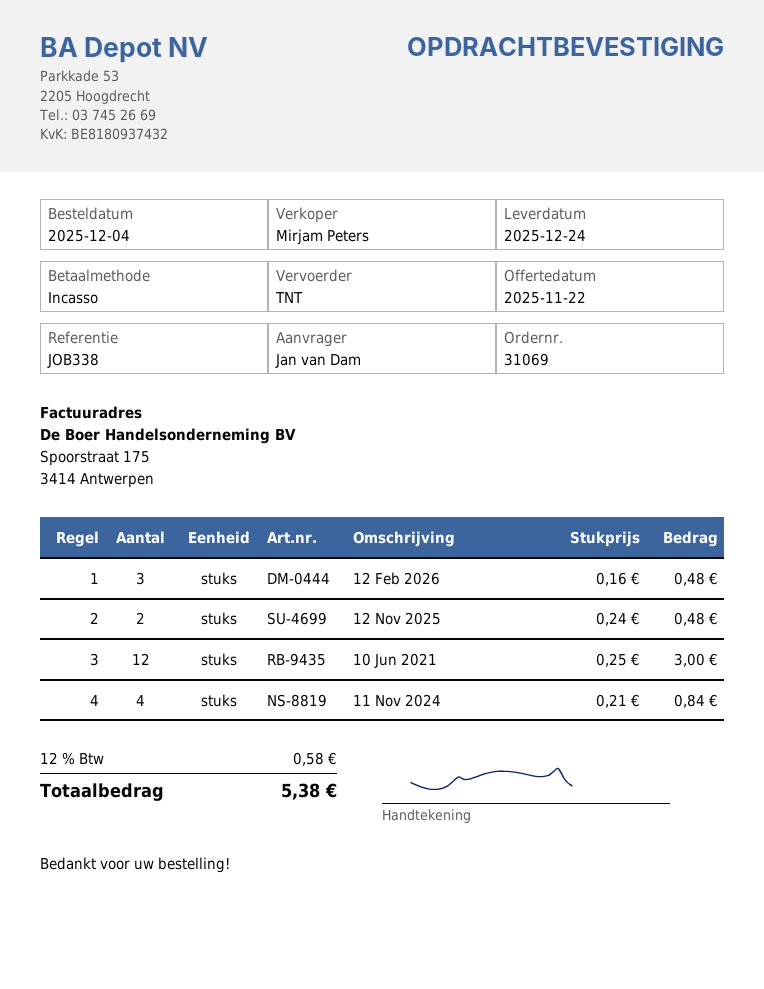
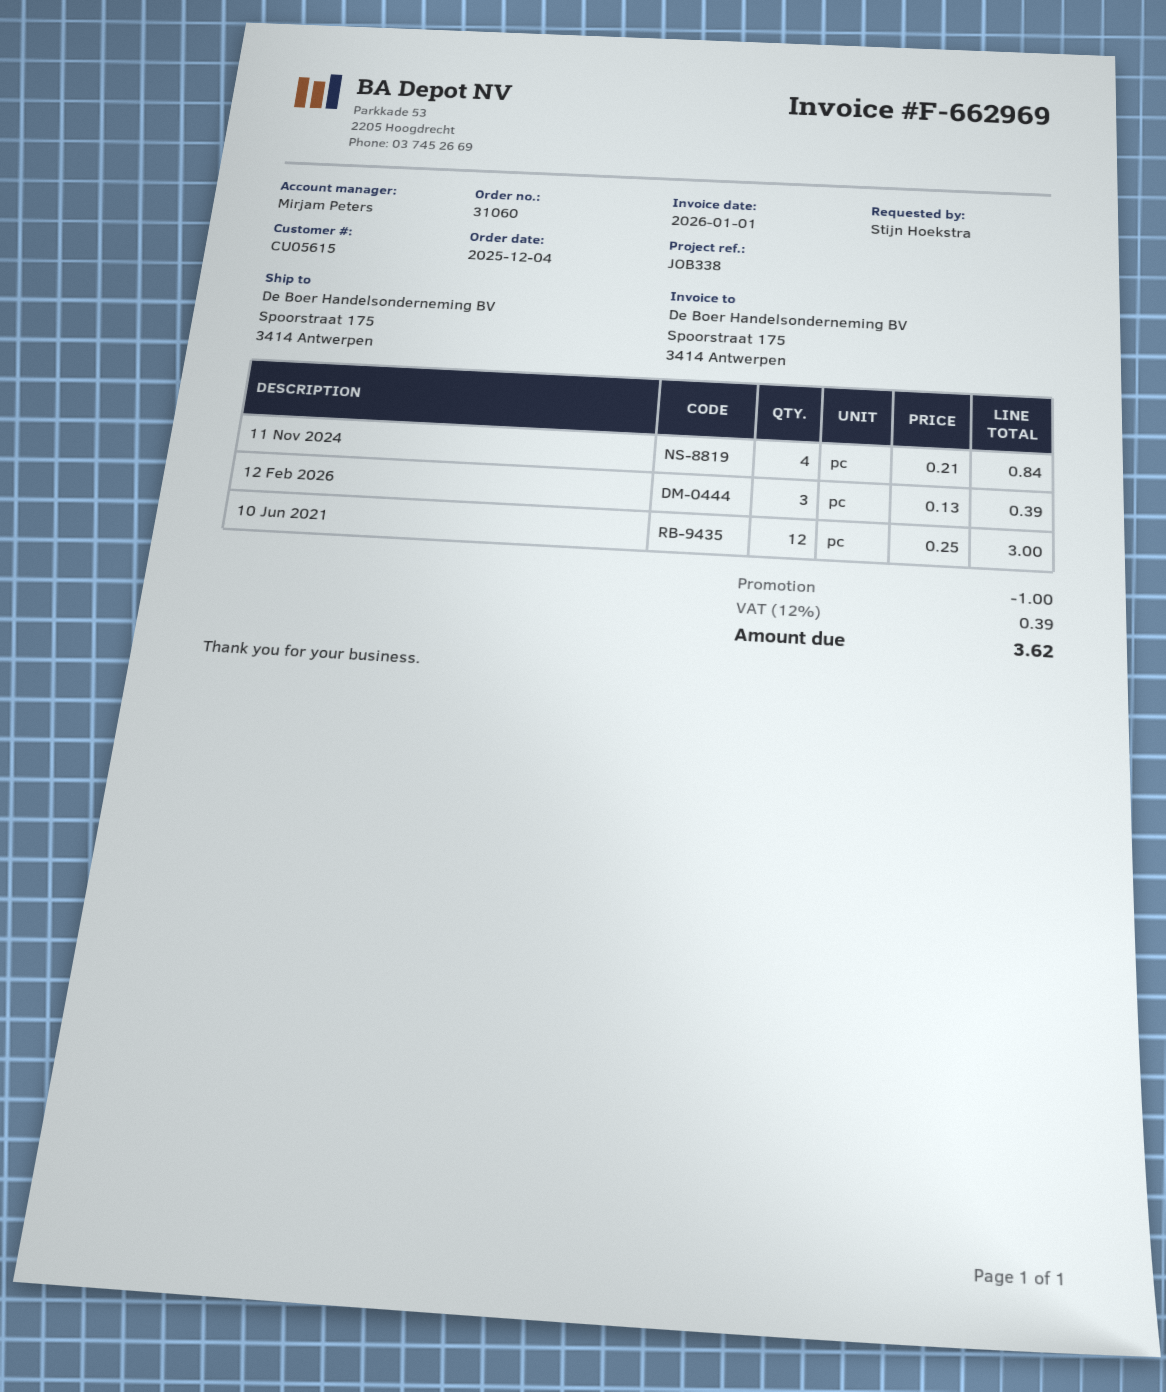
order number: 31069 -> 31060
ordered by: Jan van Dam -> Stijn Hoekstra
12 Feb 2026: 3 x 0.16 = 0.48 -> 3 x 0.13 = 0.39
12 Nov 2025: 2 x 0.24 = 0.48 -> none
discount: none -> 1.00
tax: 12% = 0.58 -> 12% = 0.39
total: 5.38 -> 3.62

